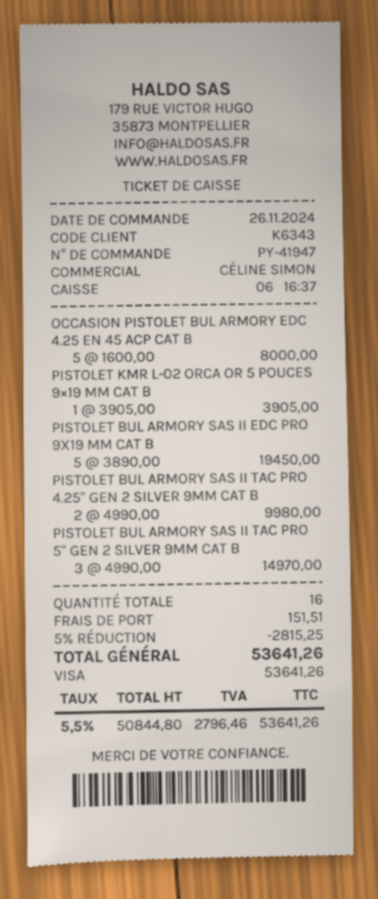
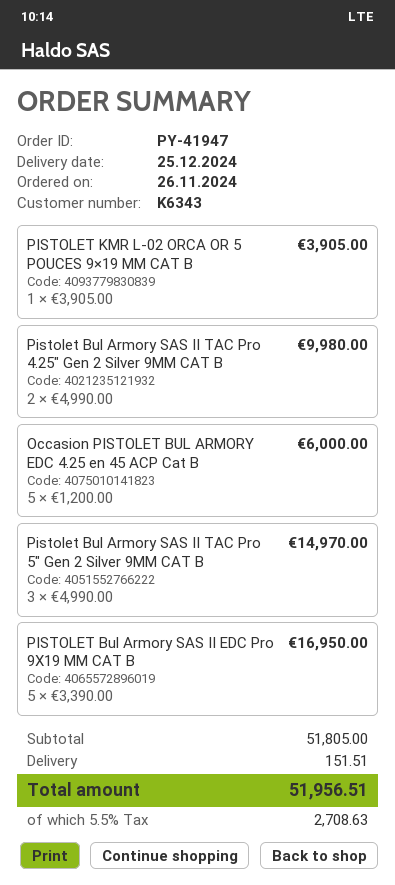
OCCASION PISTOLET BUL ARMORY EDC 4.25 EN 45 ACP CAT B: 5 x 1600.00 = 8000.00 -> 5 x 1200.00 = 6000.00
PISTOLET BUL ARMORY SAS II EDC PRO 9X19 MM CAT B: 5 x 3890.00 = 19450.00 -> 5 x 3390.00 = 16950.00
discount: 5% = 2815.25 -> none
tax: 5.5% = 2796.46 -> 5.5% = 2708.63
total: 53641.26 -> 51956.51

